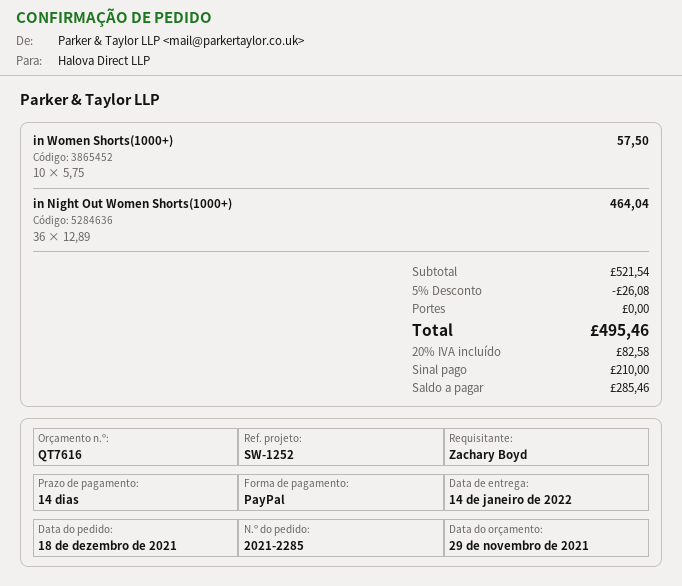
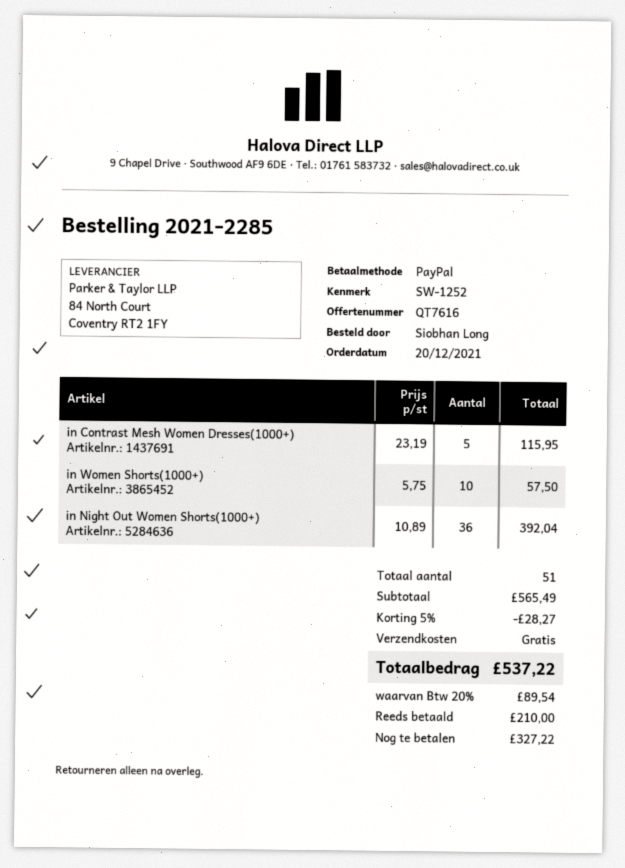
order date: 2021-12-18 -> 2021-12-20
ordered by: Zachary Boyd -> Siobhan Long
in Night Out Women Shorts(1000+): 36 x 12.89 = 464.04 -> 36 x 10.89 = 392.04
in Contrast Mesh Women Dresses(1000+): none -> 5 x 23.19 = 115.95
subtotal: 521.54 -> 565.49
discount: 5% = 26.08 -> 5% = 28.27
tax: 20% = 82.58 -> 20% = 89.54
total: 495.46 -> 537.22
balance: 285.46 -> 327.22

